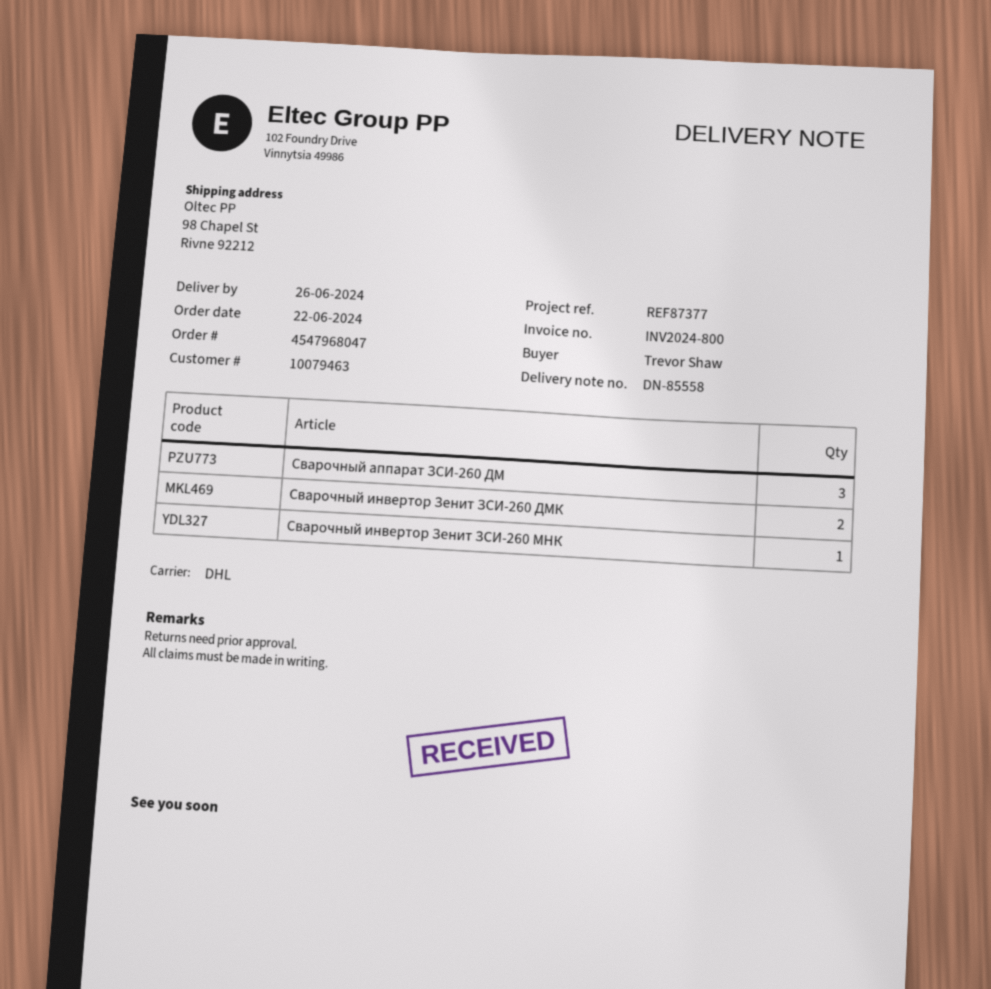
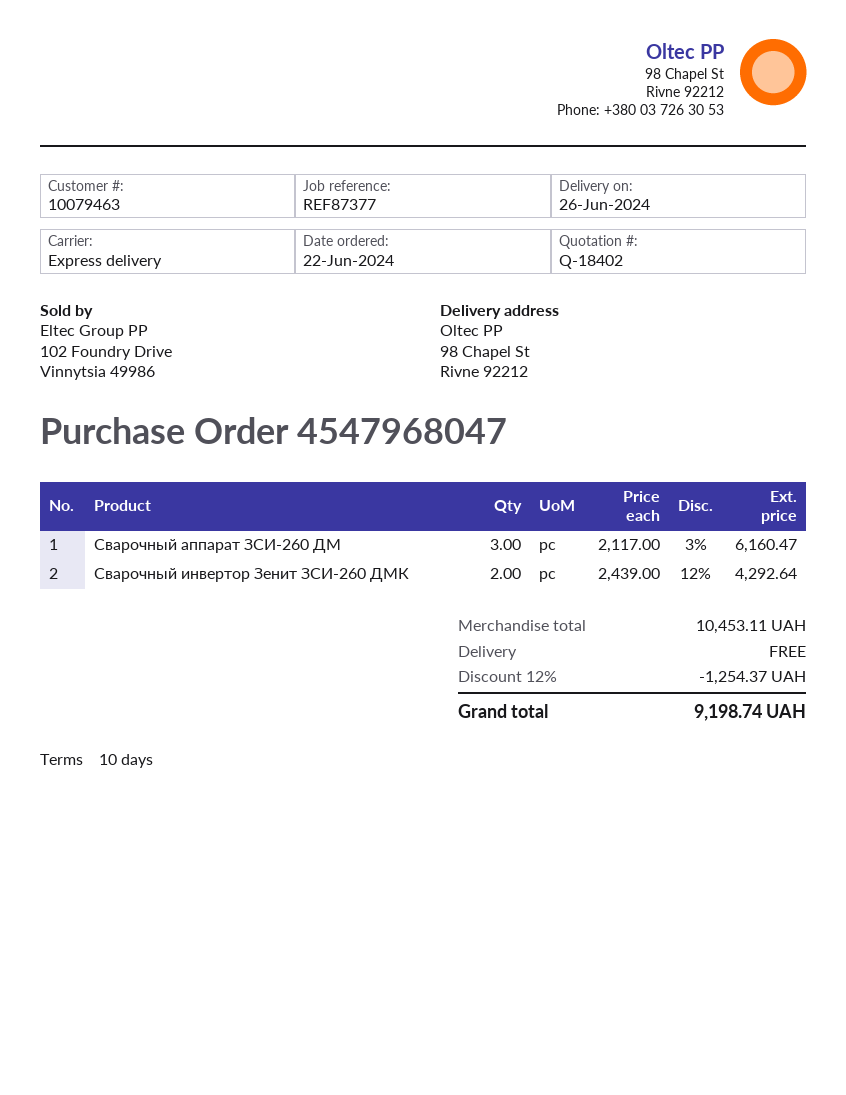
shipping method: DHL -> express
Сварочный инвертор Зенит ЗСИ-260 МНК: 1 -> none

